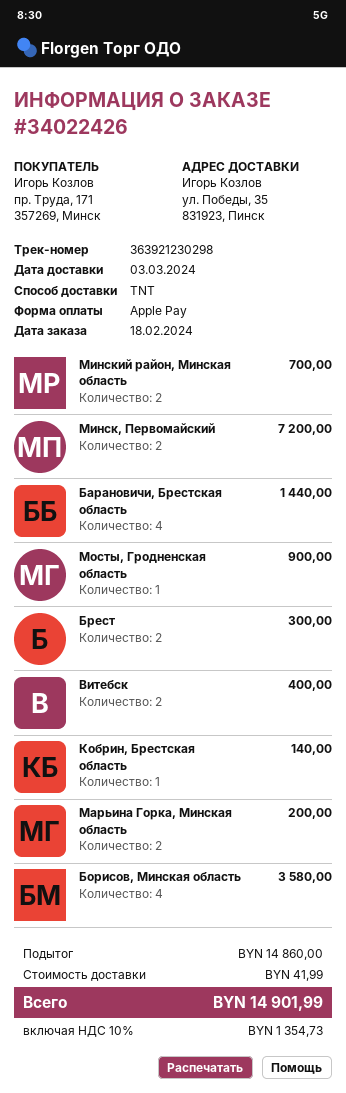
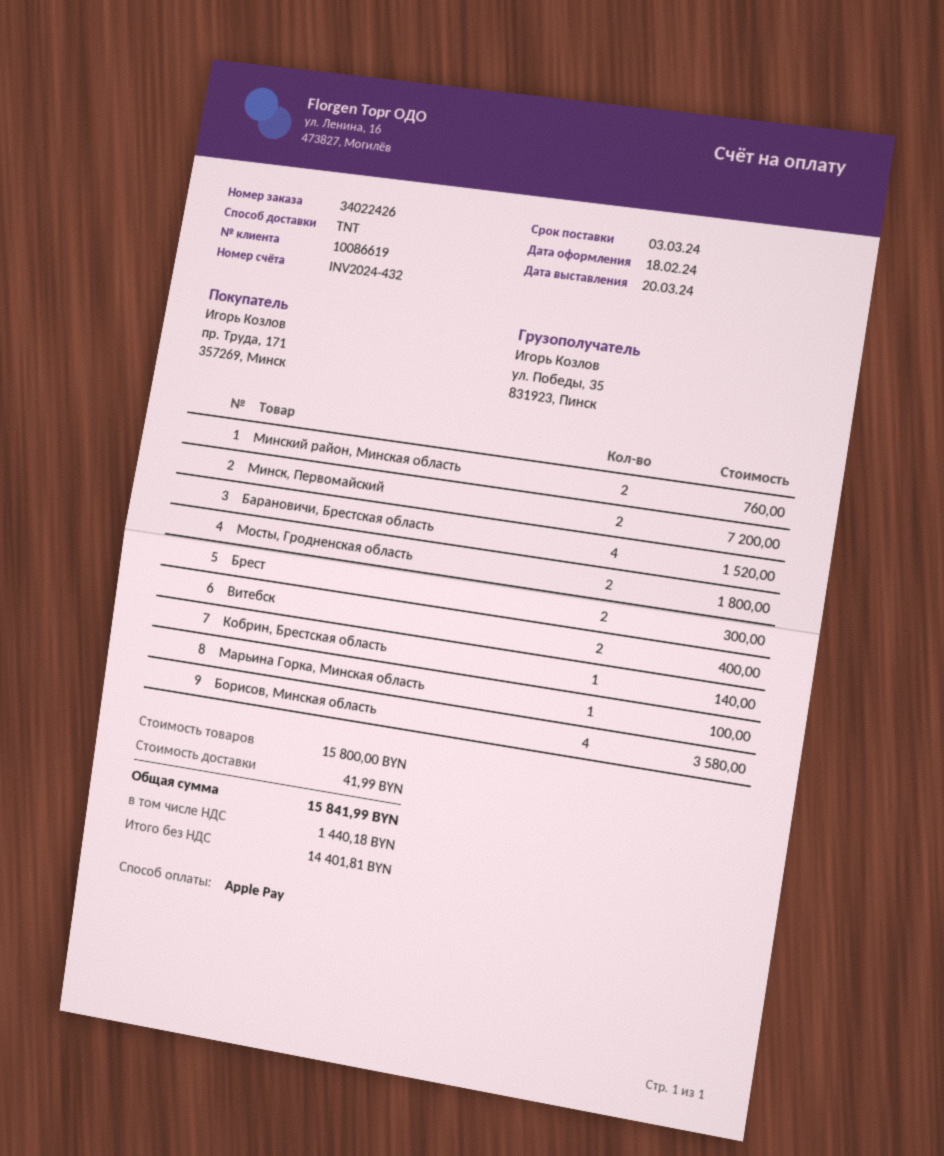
Минский район, Минская область: 2 for 700.00 -> 2 for 760.00
Барановичи, Брестская область: 4 for 1440.00 -> 4 for 1520.00
Мосты, Гродненская область: 1 for 900.00 -> 2 for 1800.00
Марьина Горка, Минская область: 2 for 200.00 -> 1 for 100.00
subtotal: 14860.00 -> 15800.00
tax: 1354.73 -> 1440.18
total: 14901.99 -> 15841.99

